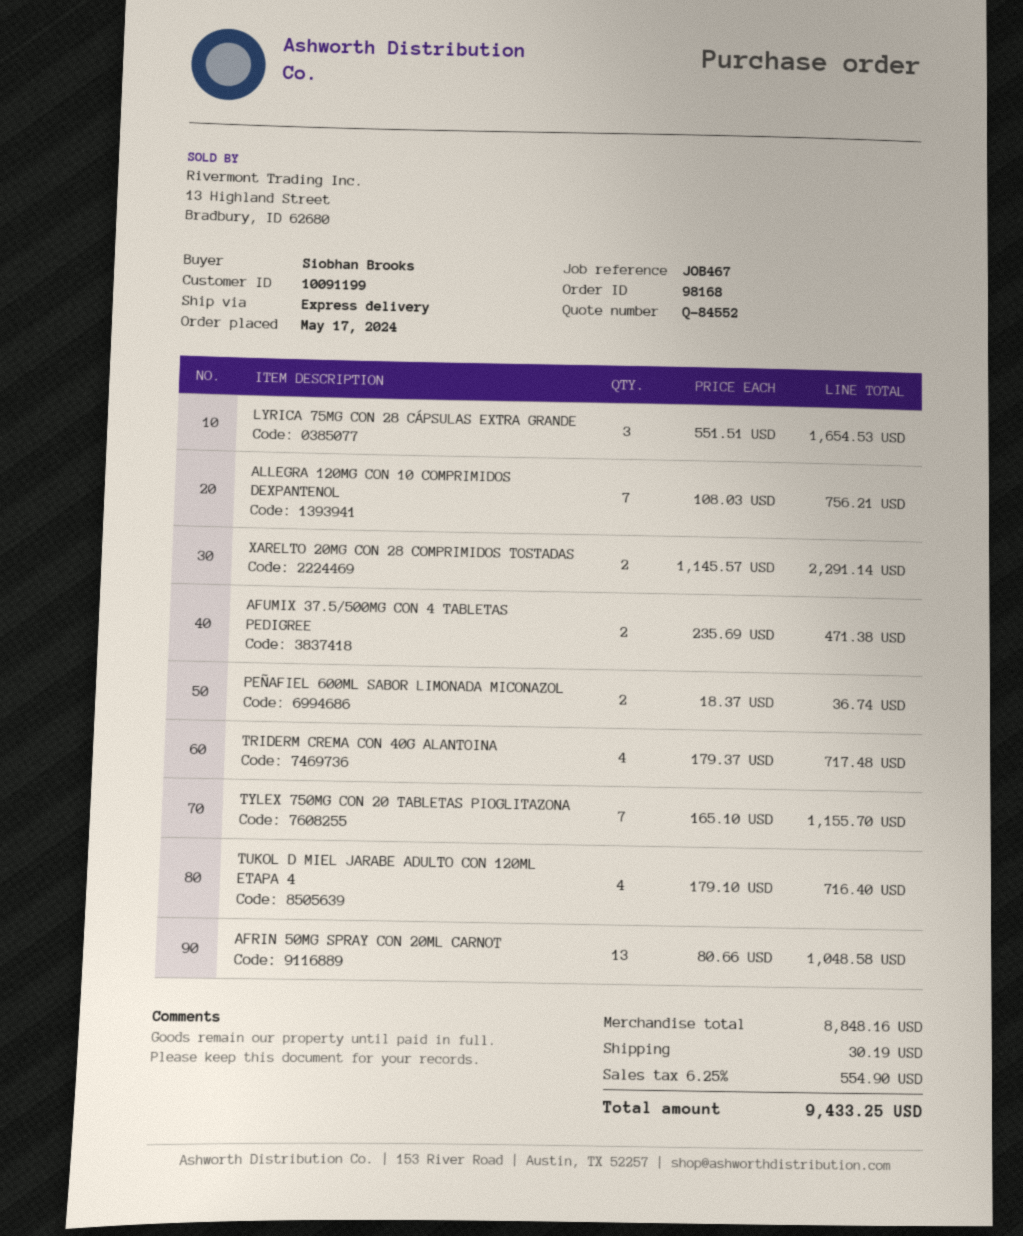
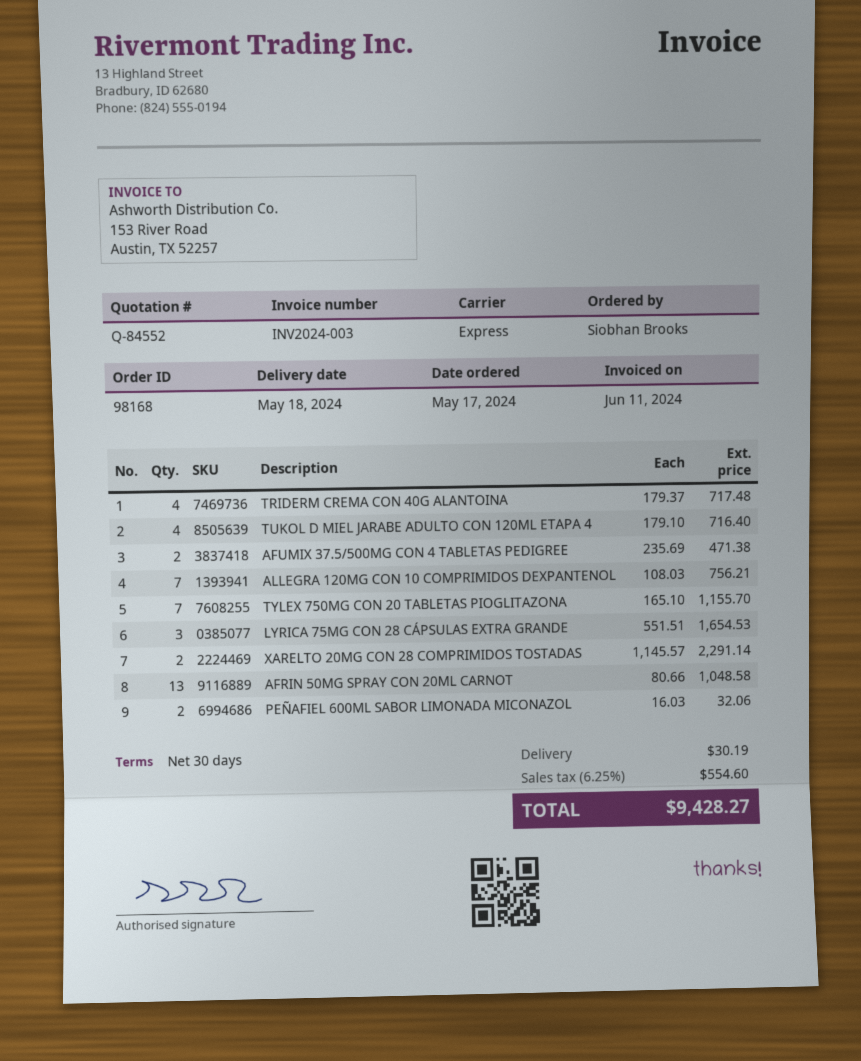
PEÑAFIEL 600ML SABOR LIMONADA MICONAZOL: 2 x 18.37 = 36.74 -> 2 x 16.03 = 32.06
tax: 6.25% = 554.90 -> 6.25% = 554.60
total: 9433.25 -> 9428.27

